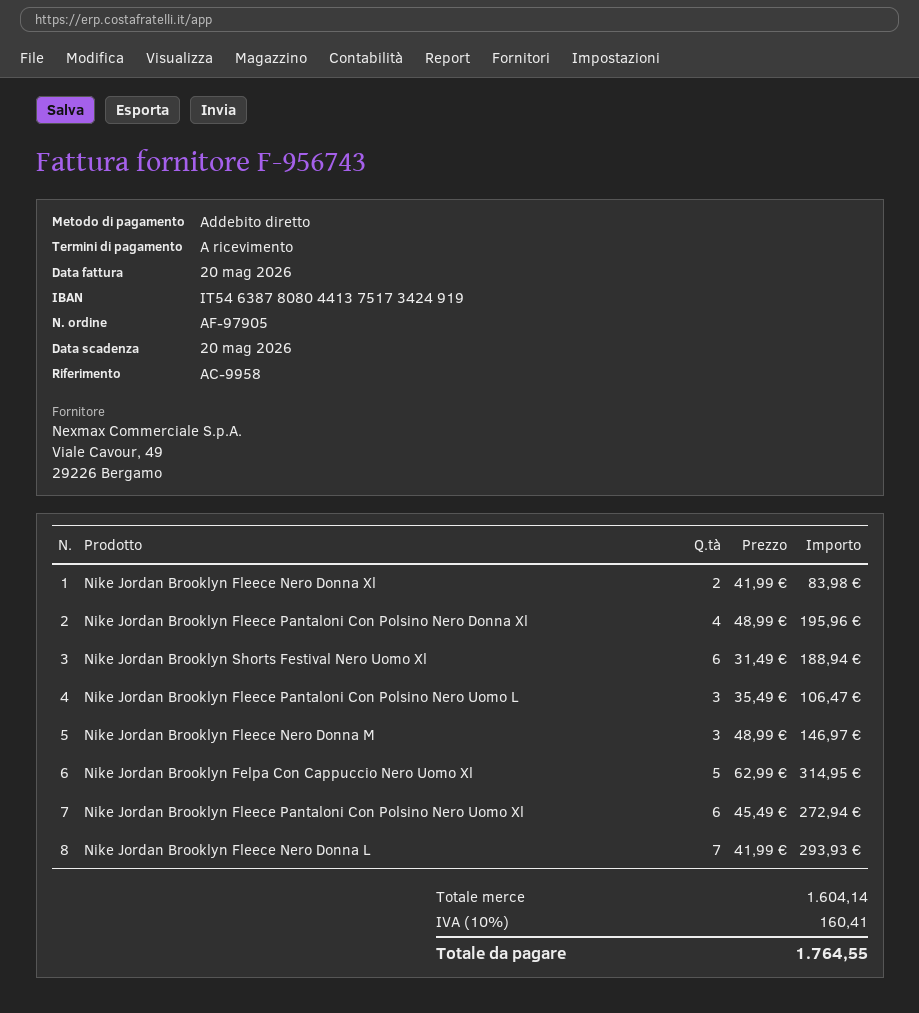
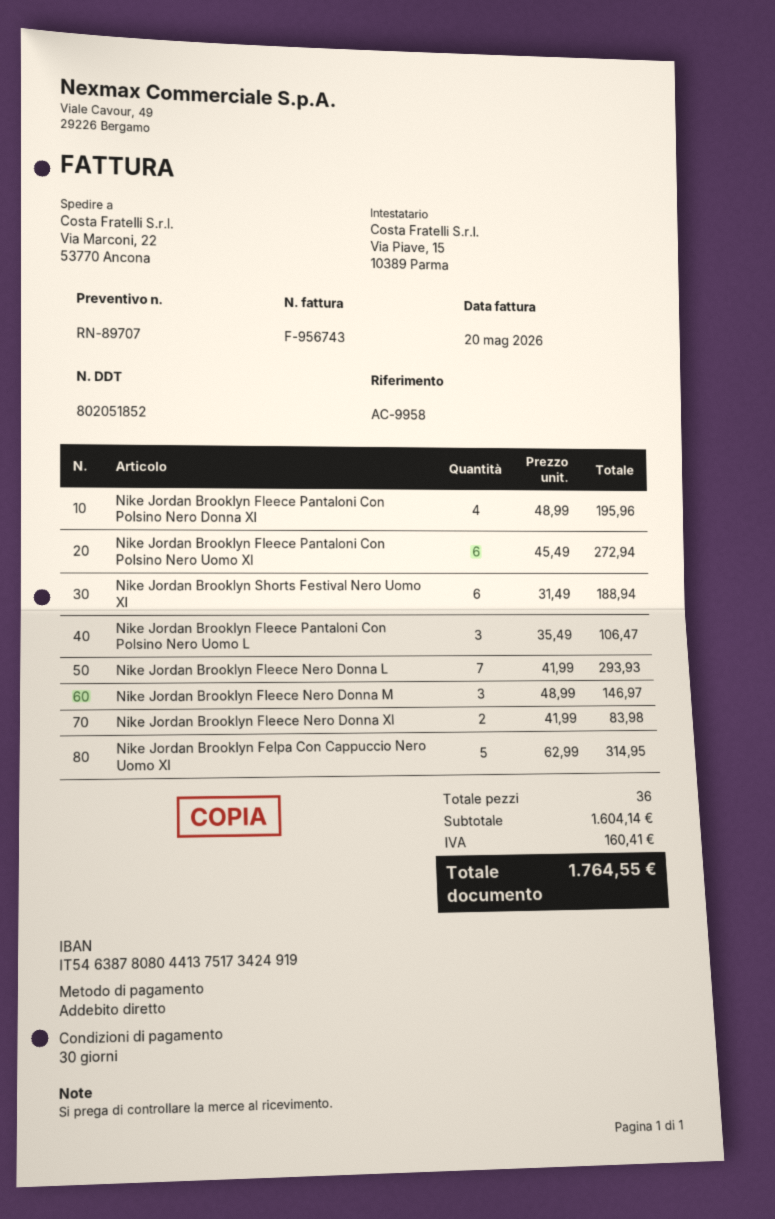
payment terms: on receipt -> 30 days

